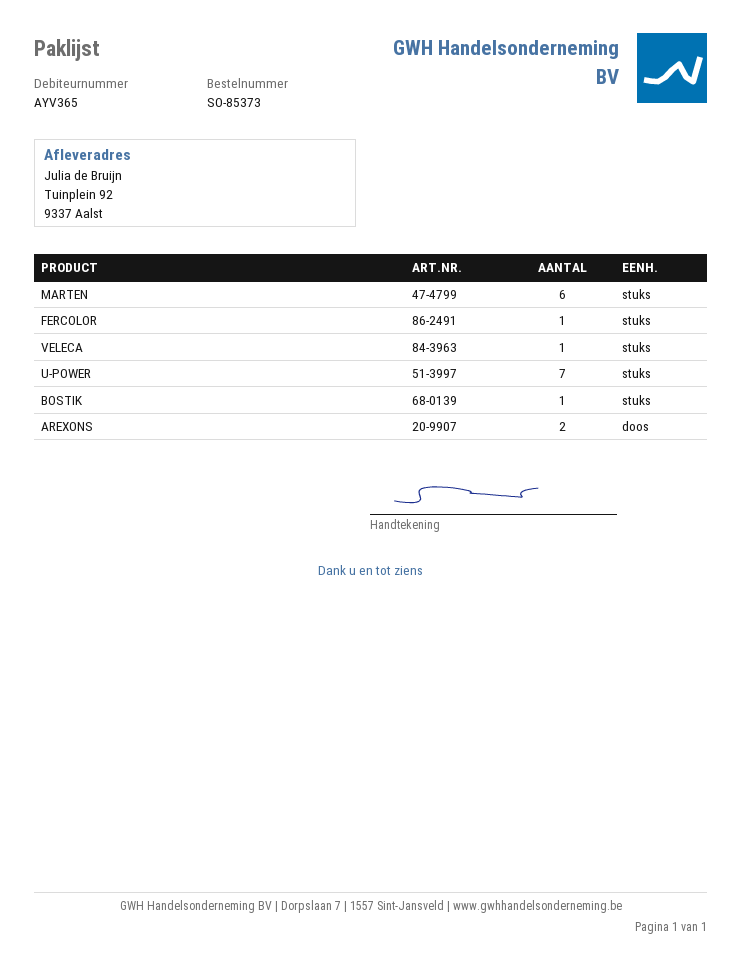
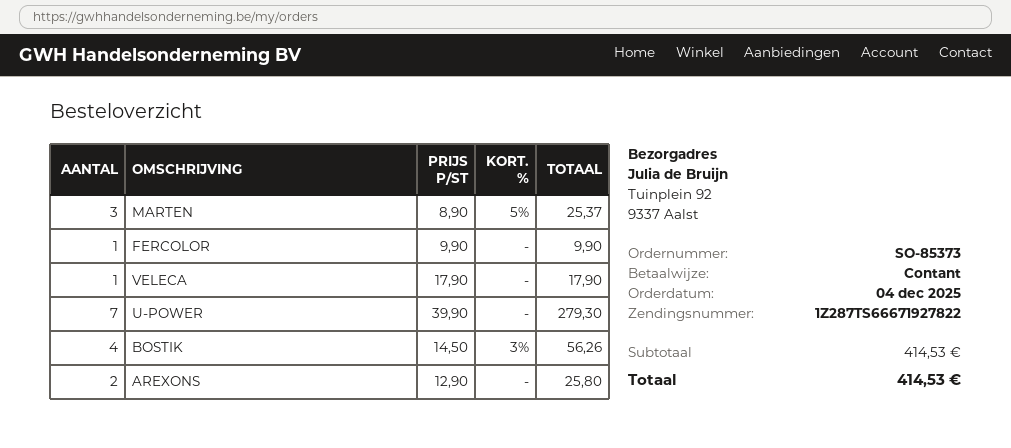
MARTEN: 6 -> 3
BOSTIK: 1 -> 4

